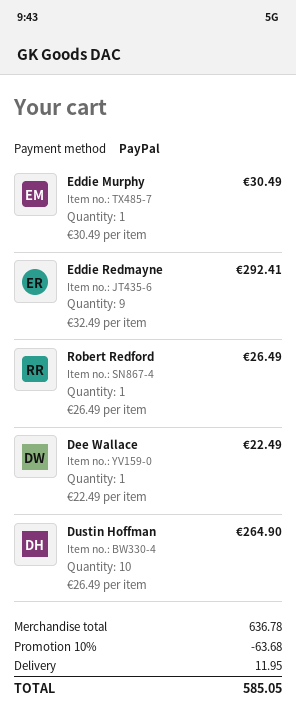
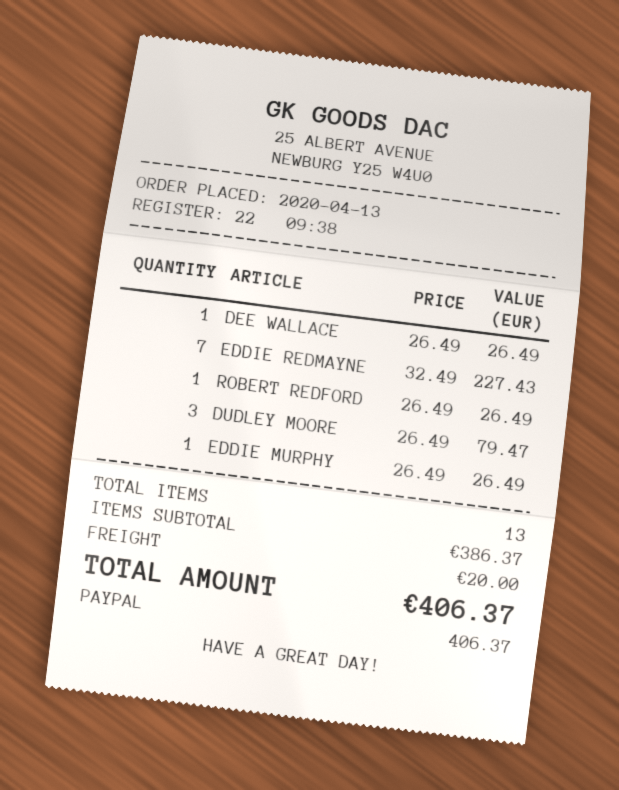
Eddie Murphy: 1 x 30.49 = 30.49 -> 1 x 26.49 = 26.49
Eddie Redmayne: 9 x 32.49 = 292.41 -> 7 x 32.49 = 227.43
Dee Wallace: 1 x 22.49 = 22.49 -> 1 x 26.49 = 26.49
Dustin Hoffman: 10 x 26.49 = 264.90 -> none
DUDLEY MOORE: none -> 3 x 26.49 = 79.47
subtotal: 636.78 -> 386.37
discount: 10% = 63.68 -> none
shipping: 11.95 -> 20.00
total: 585.05 -> 406.37

